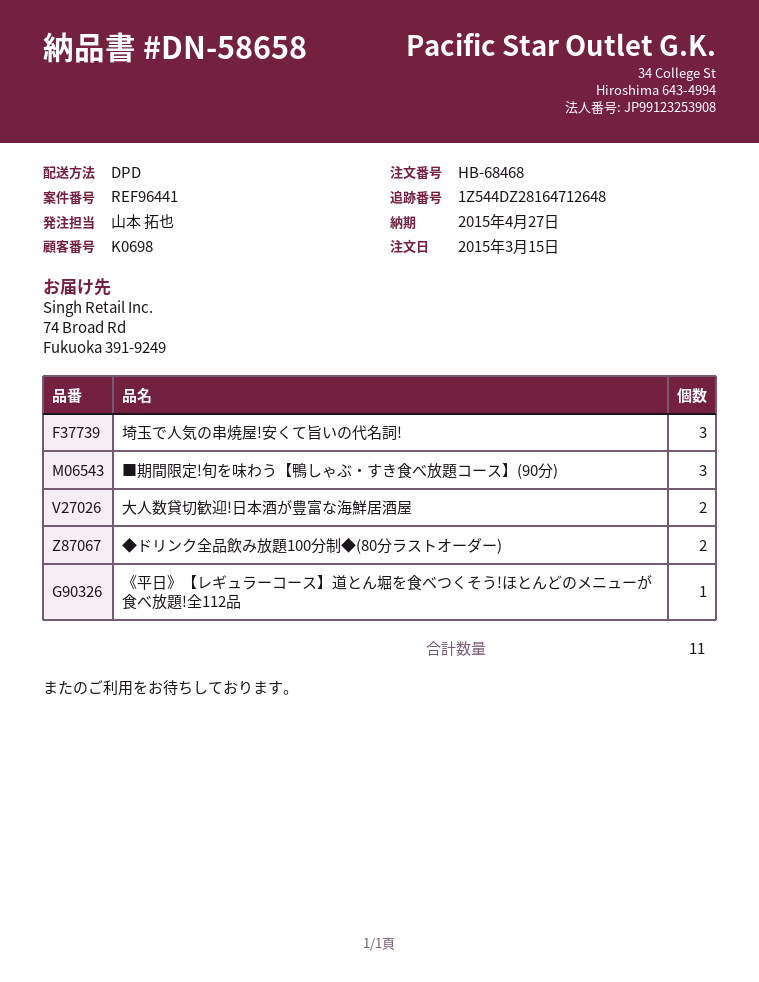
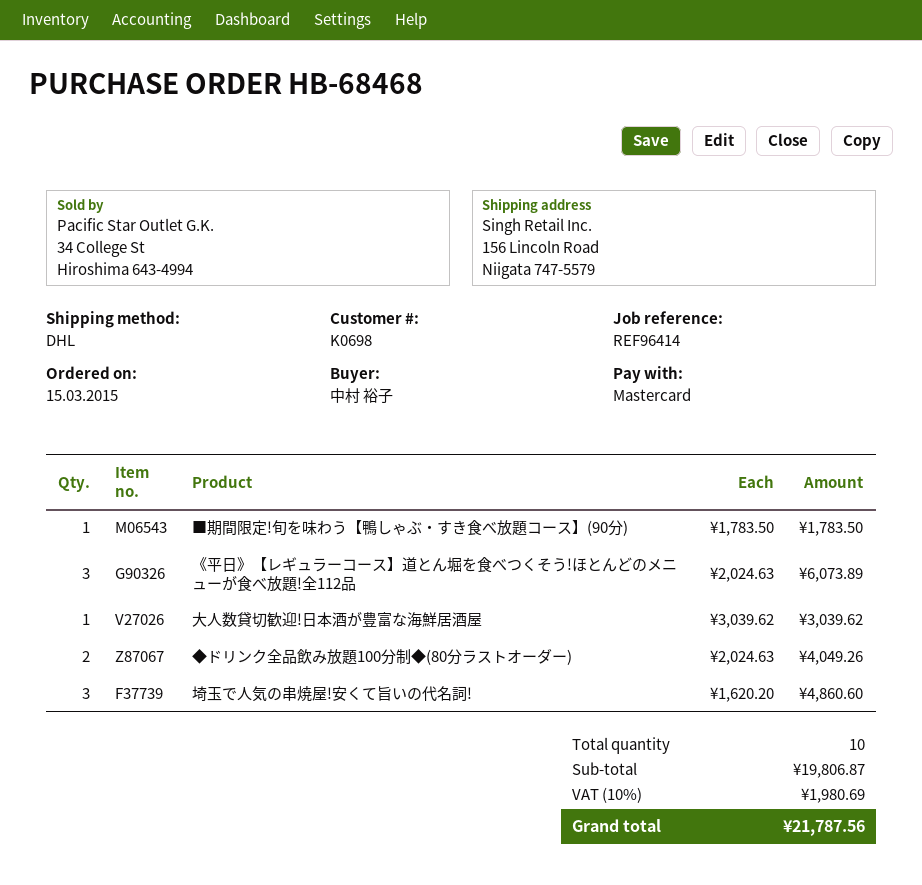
reference: REF96441 -> REF96414
ordered by: 山本 拓也 -> 中村 裕子
shipping method: DPD -> DHL
ship to: 74 Broad Rd, Fukuoka 391-9249 -> 156 Lincoln Road, Niigata 747-5579
■期間限定!旬を味わう【鴨しゃぶ・すき食べ放題コース】(90分): 3 -> 1
大人数貸切歓迎!日本酒が豊富な海鮮居酒屋: 2 -> 1
《平日》【レギュラーコース】道とん堀を食べつくそう!ほとんどのメニューが食べ放題!全112品: 1 -> 3
total quantity: 11 -> 10

